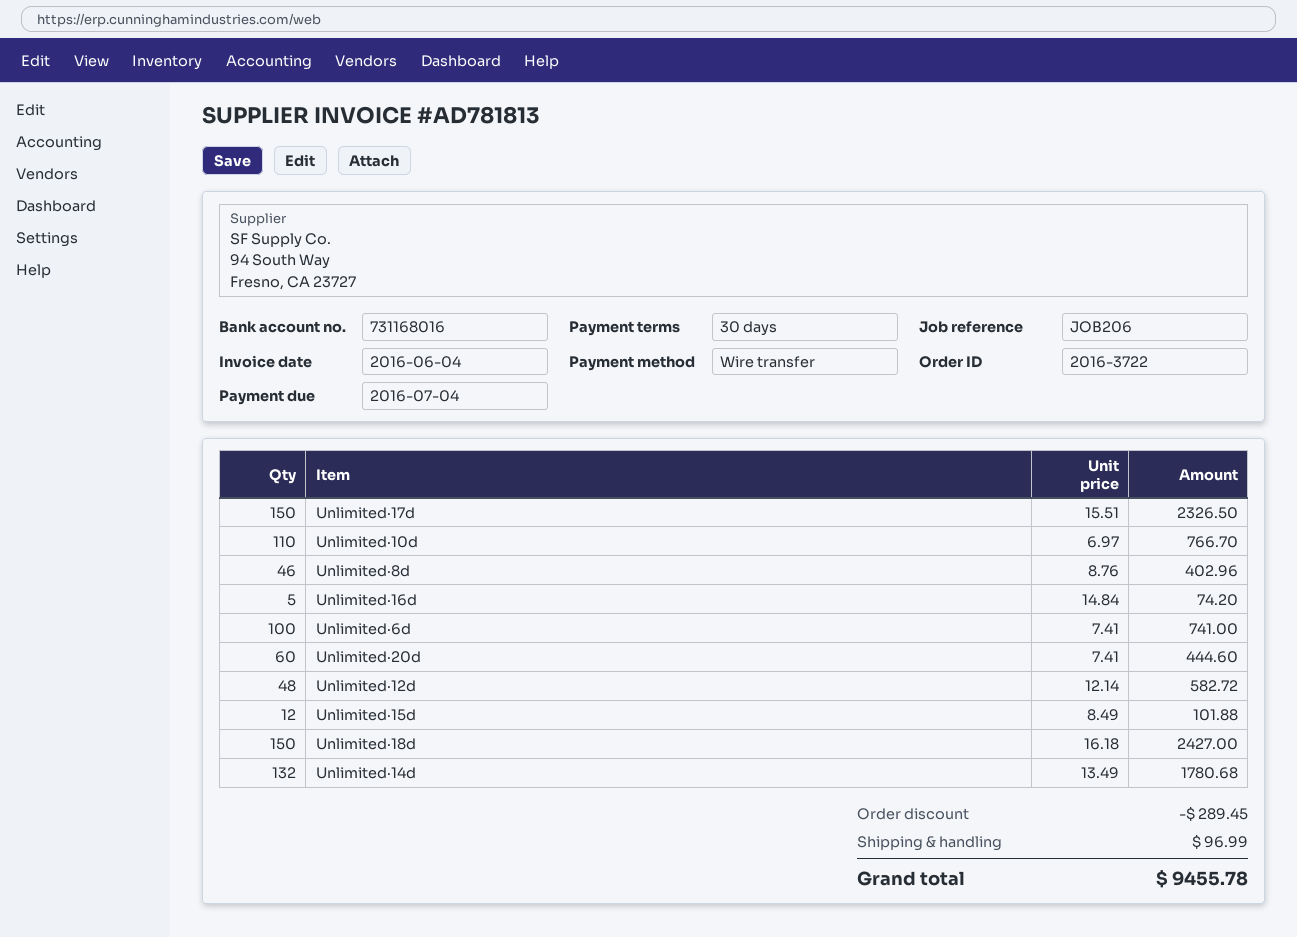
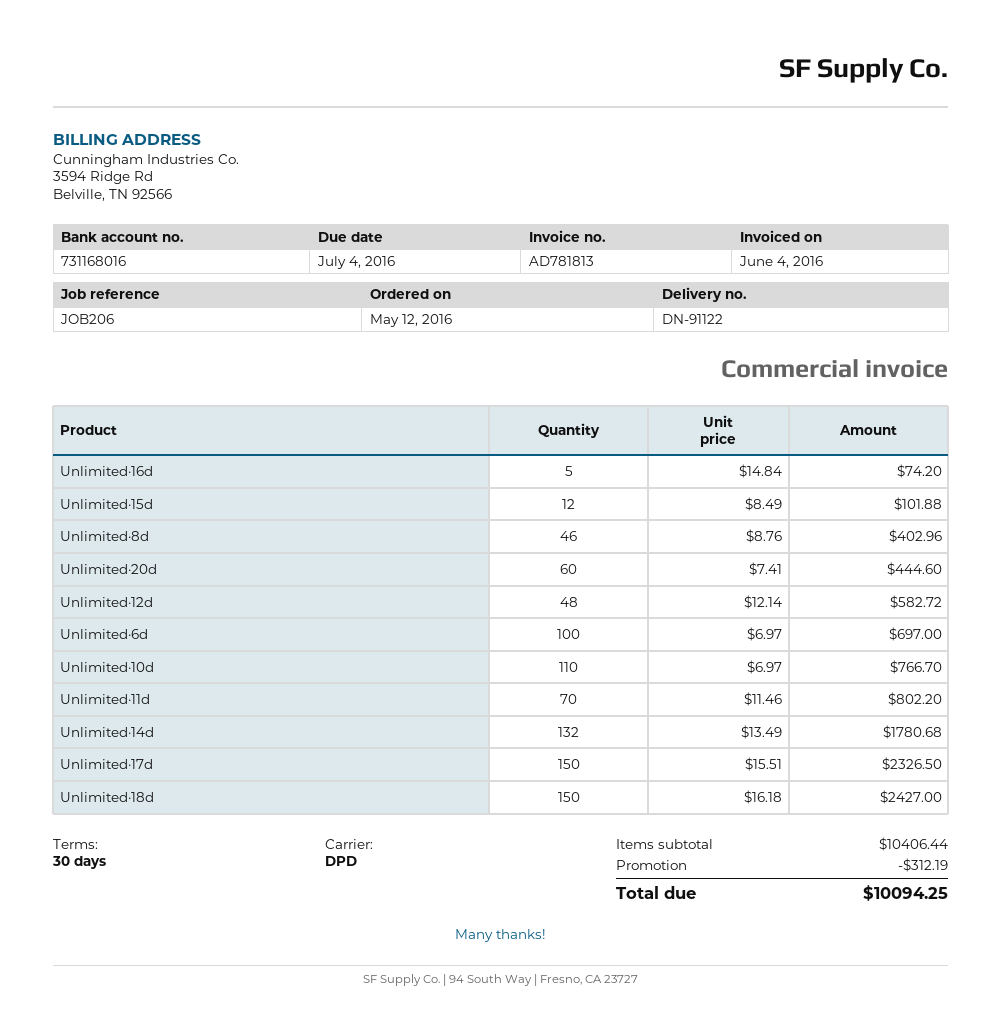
Unlimited·6d: 100 x 7.41 = 741.00 -> 100 x 6.97 = 697.00
Unlimited·11d: none -> 70 x 11.46 = 802.20
discount: 289.45 -> 312.19
shipping: 96.99 -> none
total: 9455.78 -> 10094.25

